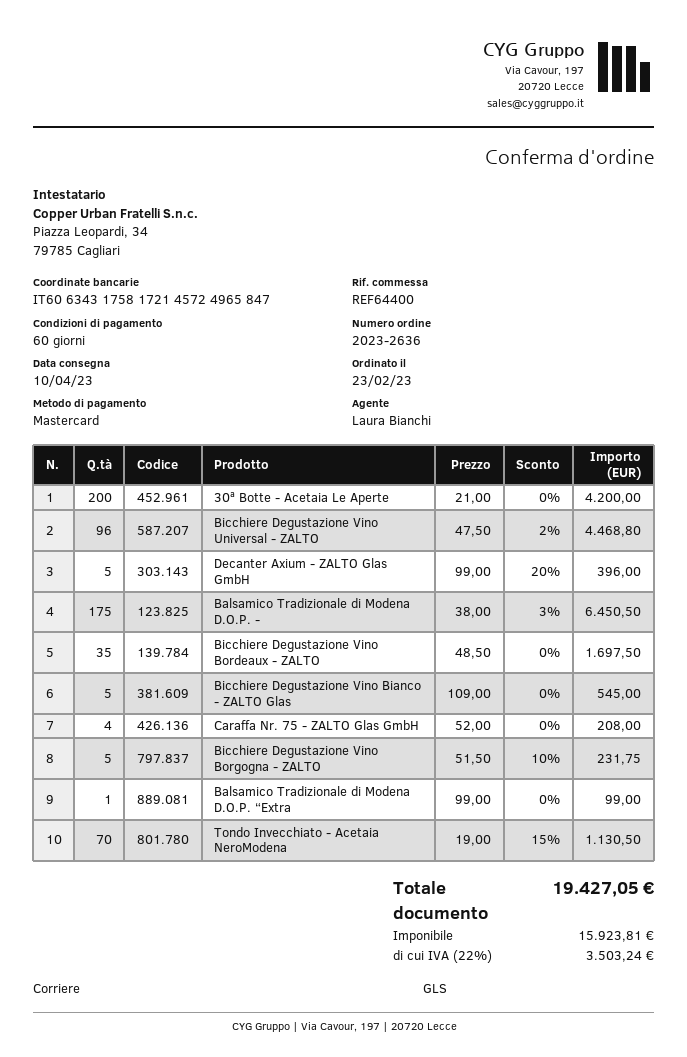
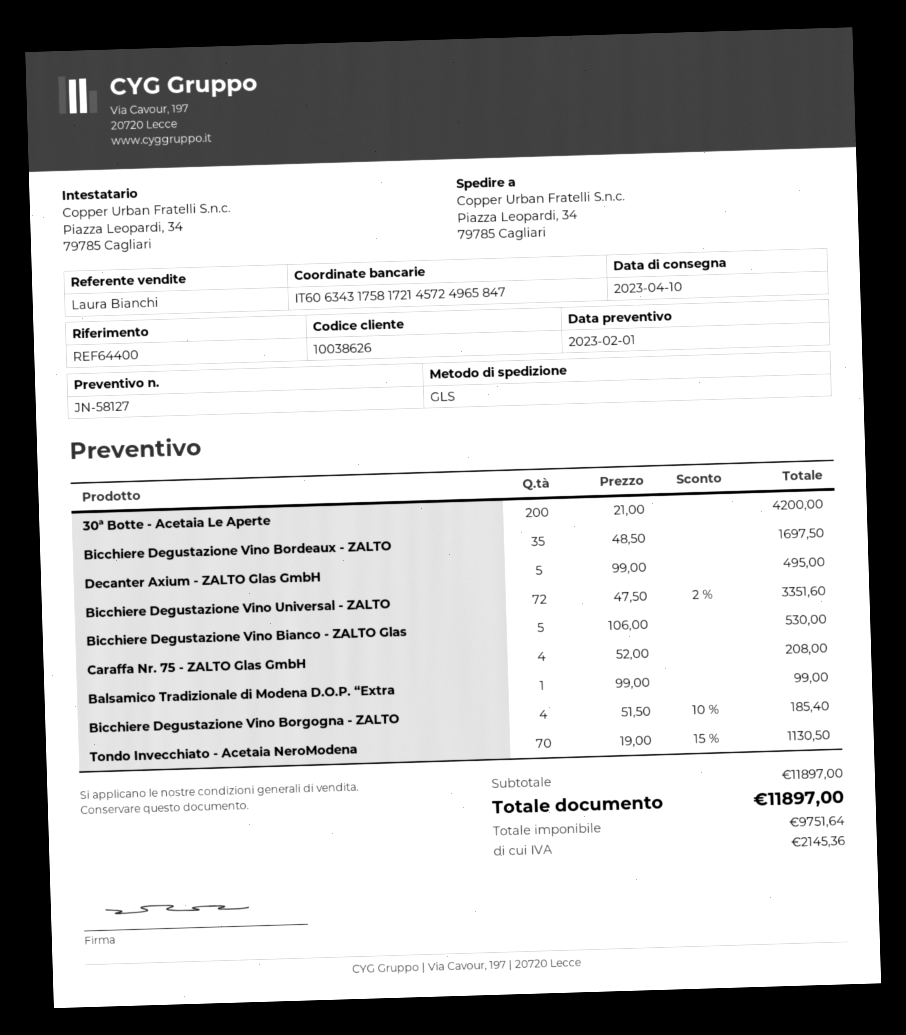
Bicchiere Degustazione Vino Universal - ZALTO: 96 x 47.50 - 2% = 4468.80 -> 72 x 47.50 - 2% = 3351.60
Decanter Axium - ZALTO Glas GmbH: 5 x 99.00 - 20% = 396.00 -> 5 x 99.00 = 495.00
Balsamico Tradizionale di Modena D.O.P. -: 175 x 38.00 - 3% = 6450.50 -> none
Bicchiere Degustazione Vino Bianco - ZALTO Glas: 5 x 109.00 = 545.00 -> 5 x 106.00 = 530.00
Bicchiere Degustazione Vino Borgogna - ZALTO: 5 x 51.50 - 10% = 231.75 -> 4 x 51.50 - 10% = 185.40
net: 15923.81 -> 9751.64
tax: 3503.24 -> 2145.36
total: 19427.05 -> 11897.00

